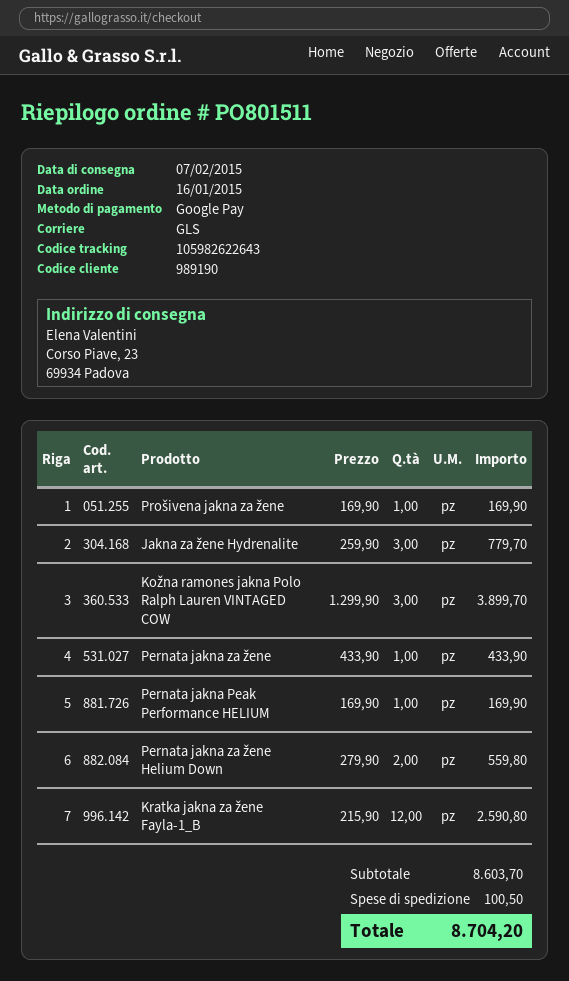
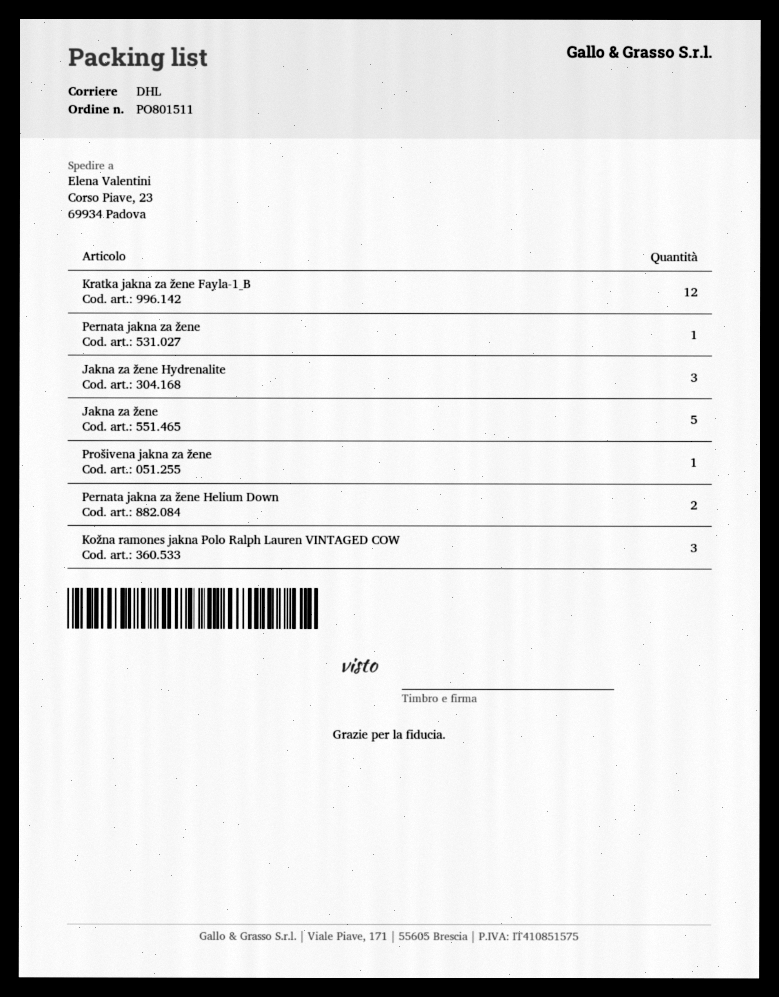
shipping method: GLS -> DHL
Pernata jakna Peak Performance HELIUM: 1 -> none
Jakna za žene: none -> 5

